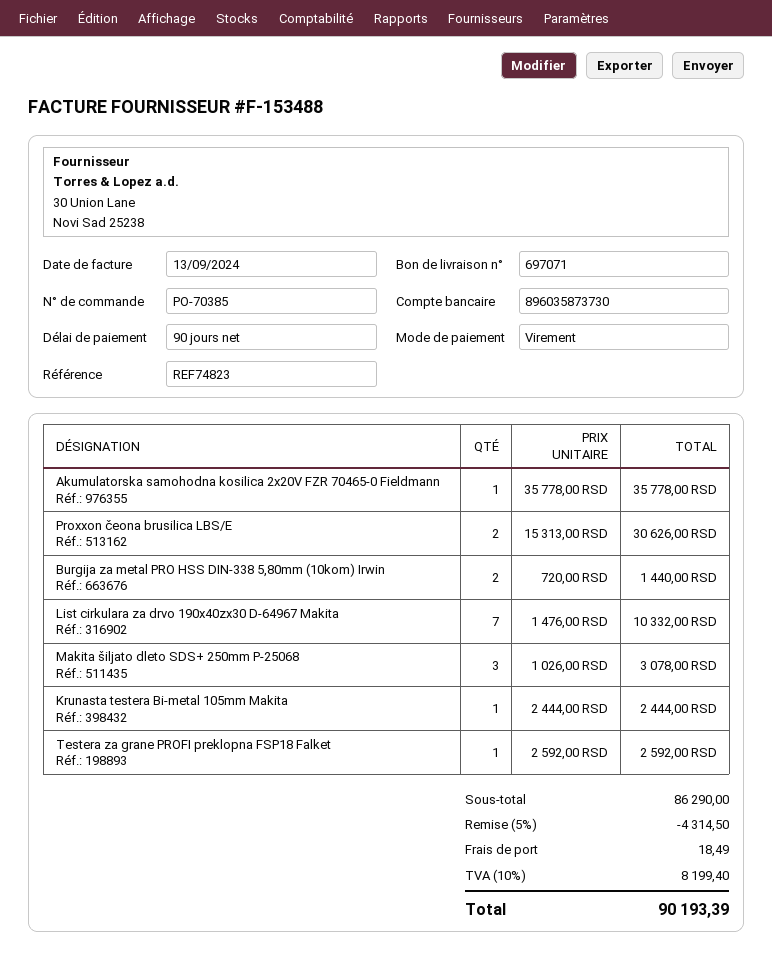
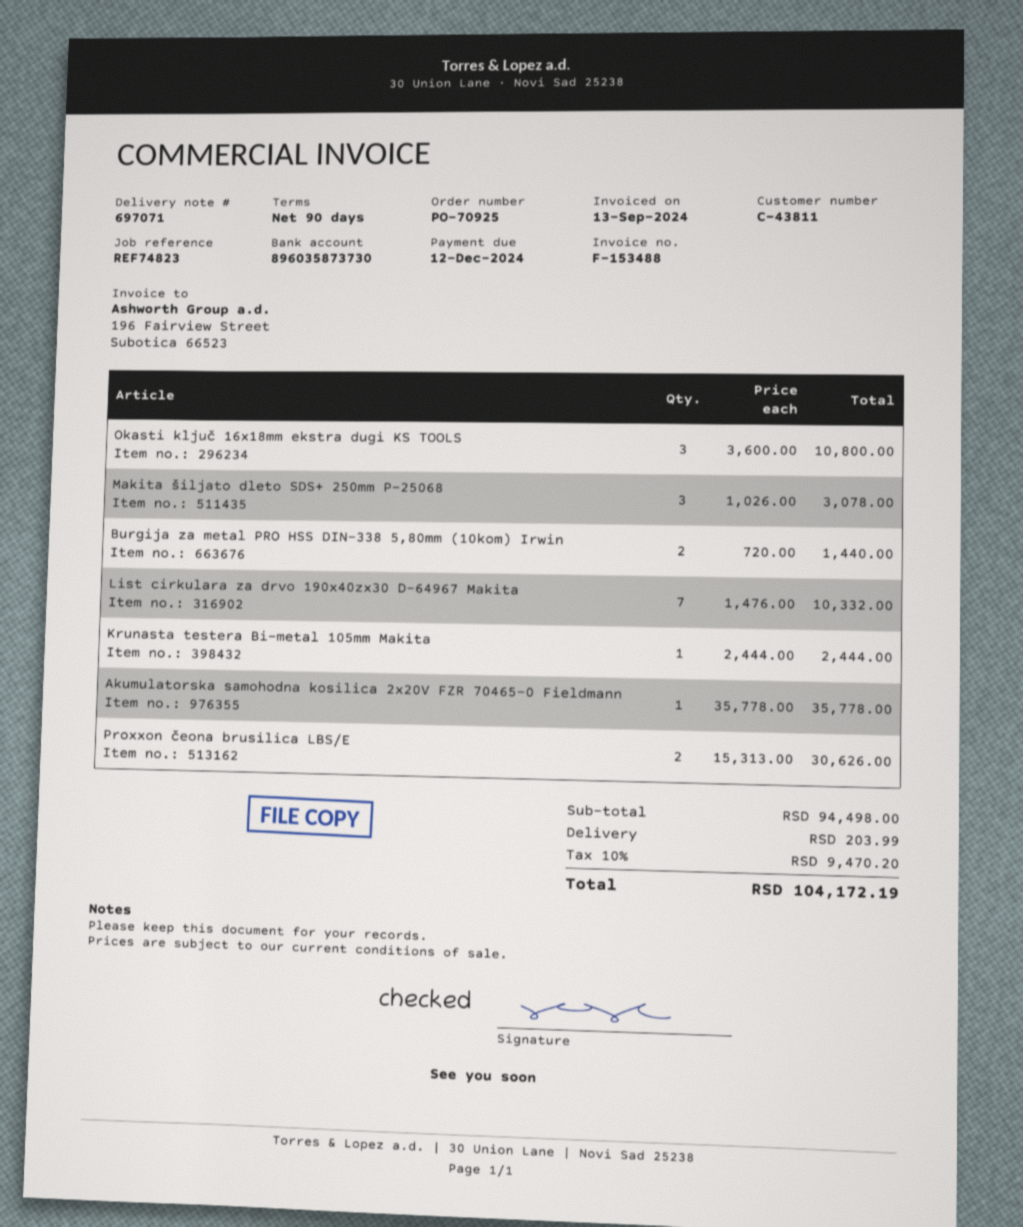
order number: PO-70385 -> PO-70925
Testera za grane PROFI preklopna FSP18 Falket: 1 x 2592.00 = 2592.00 -> none
Okasti ključ 16x18mm ekstra dugi KS TOOLS: none -> 3 x 3600.00 = 10800.00
subtotal: 86290.00 -> 94498.00
discount: 5% = 4314.50 -> none
shipping: 18.49 -> 203.99
tax: 10% = 8199.40 -> 10% = 9470.20
total: 90193.39 -> 104172.19

